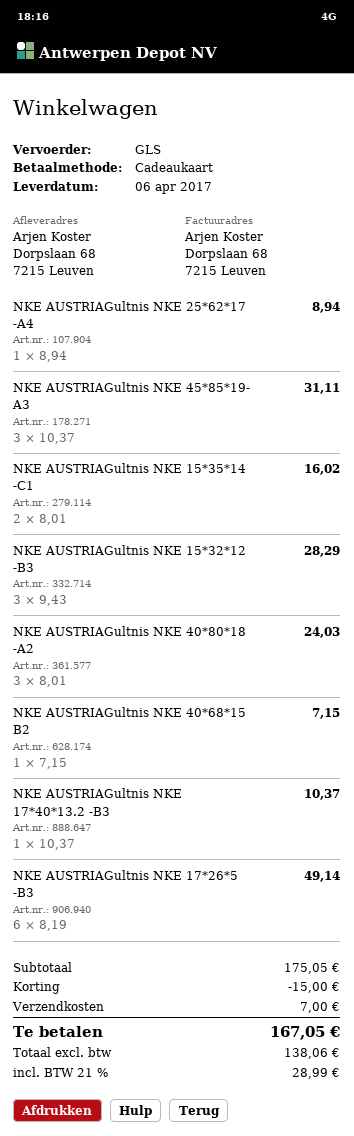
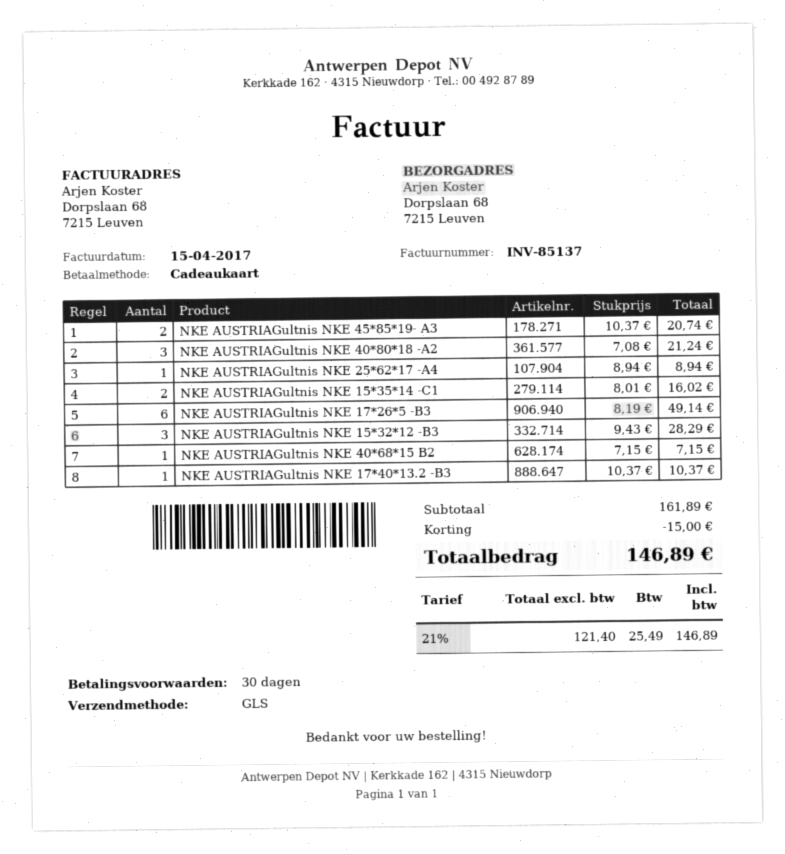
NKE AUSTRIAGultnis NKE 45*85*19- A3: 3 x 10.37 = 31.11 -> 2 x 10.37 = 20.74
NKE AUSTRIAGultnis NKE 40*80*18 -A2: 3 x 8.01 = 24.03 -> 3 x 7.08 = 21.24
subtotal: 175.05 -> 161.89
shipping: 7.00 -> none
net: 138.06 -> 121.40
tax: 21% = 28.99 -> 21% = 25.49
total: 167.05 -> 146.89

